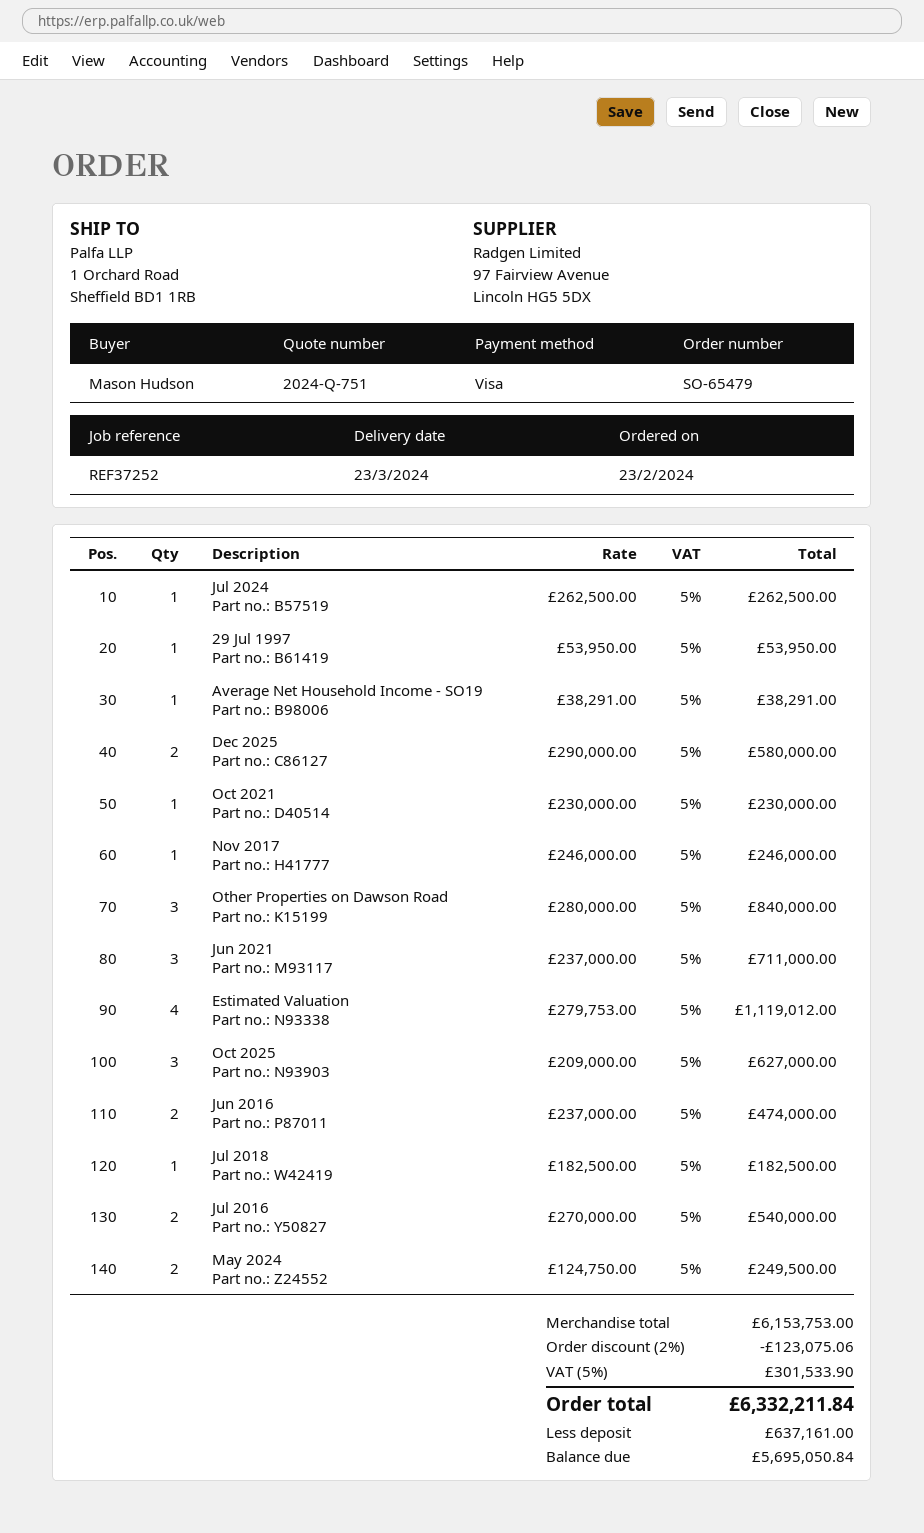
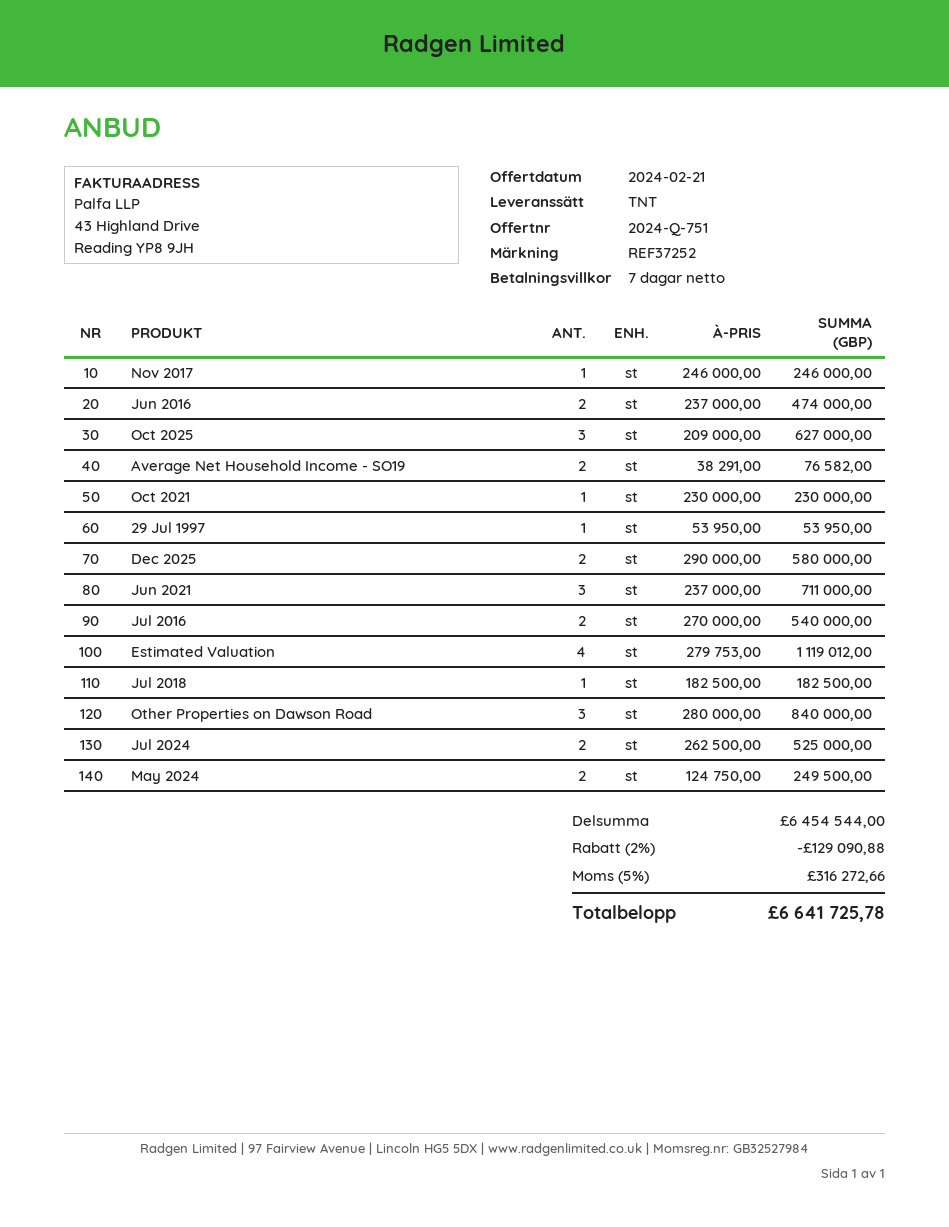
Jul 2024: 1 x 262500.00 = 262500.00 -> 2 x 262500.00 = 525000.00
Average Net Household Income - SO19: 1 x 38291.00 = 38291.00 -> 2 x 38291.00 = 76582.00
subtotal: 6153753.00 -> 6454544.00
discount: 2% = 123075.06 -> 2% = 129090.88
tax: 5% = 301533.90 -> 5% = 316272.66
total: 6332211.84 -> 6641725.78

